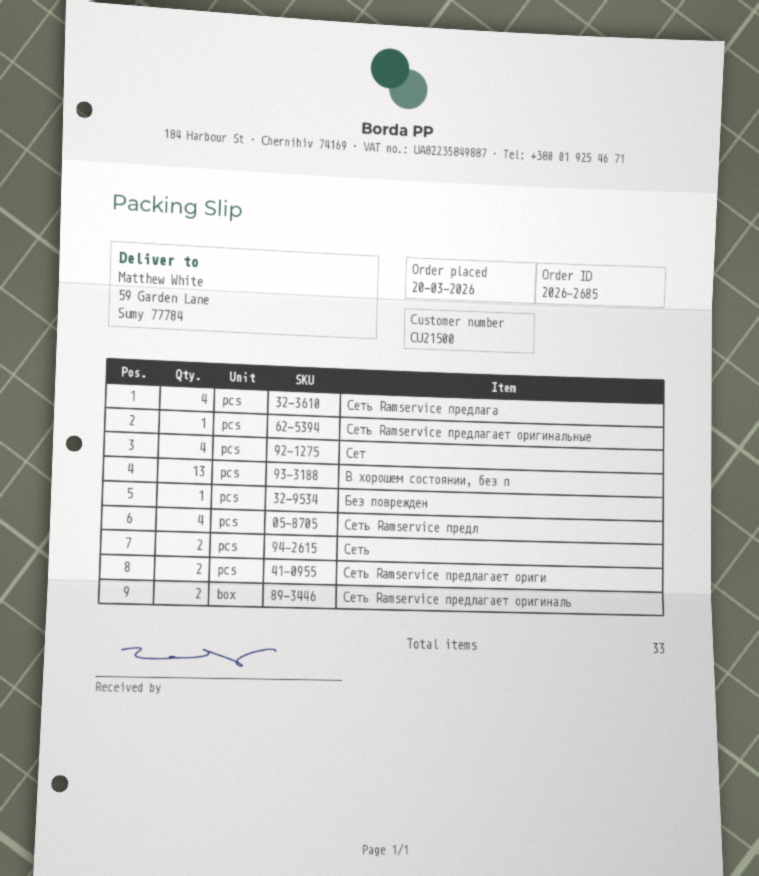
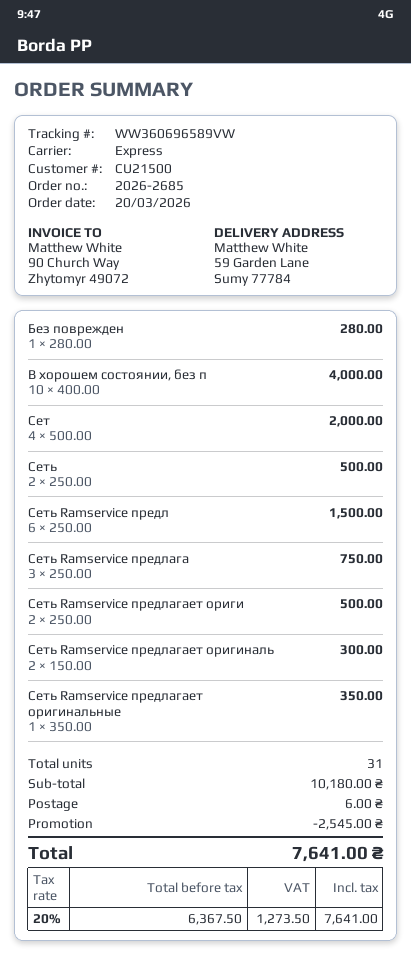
Сеть Ramservice предлага: 4 -> 3
В хорошем состоянии, без п: 13 -> 10
Сеть Ramservice предл: 4 -> 6
total quantity: 33 -> 31

